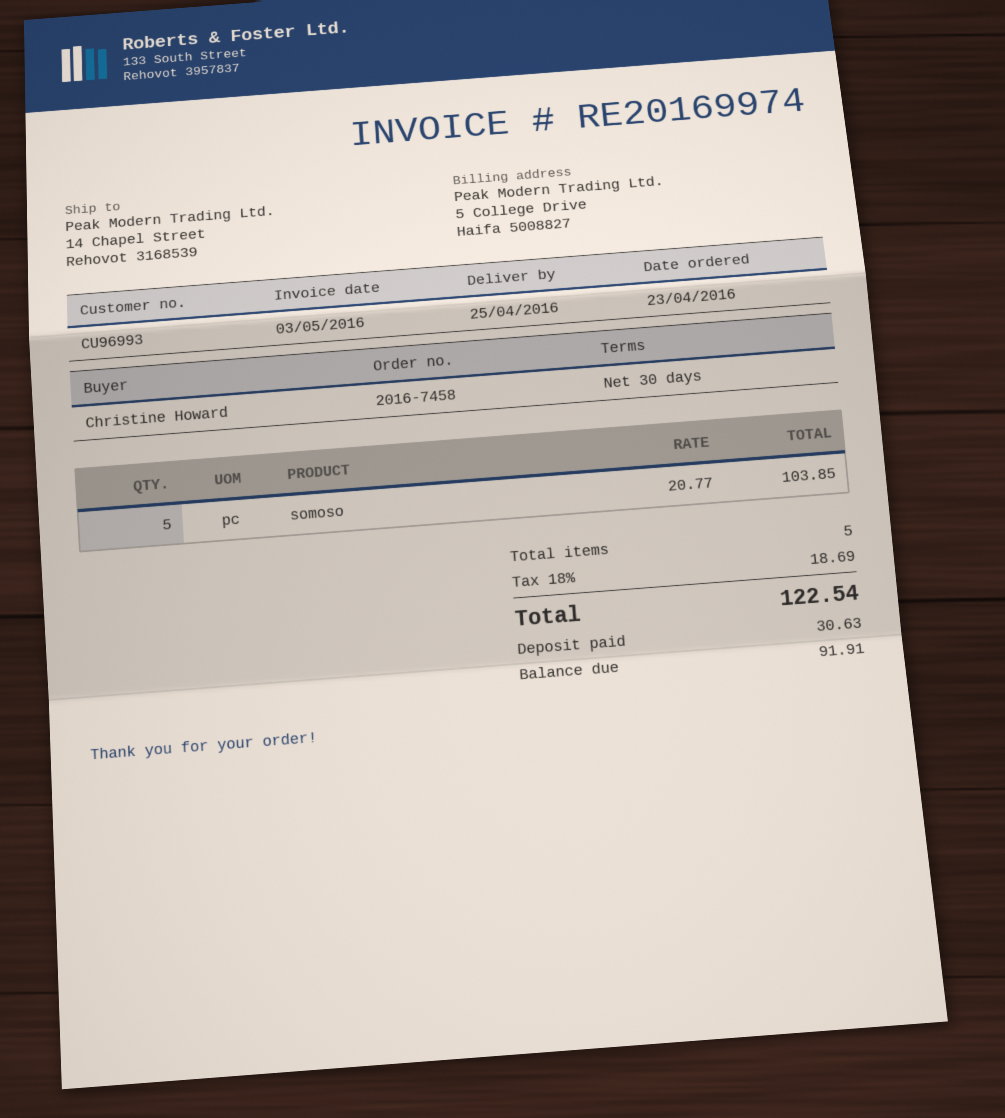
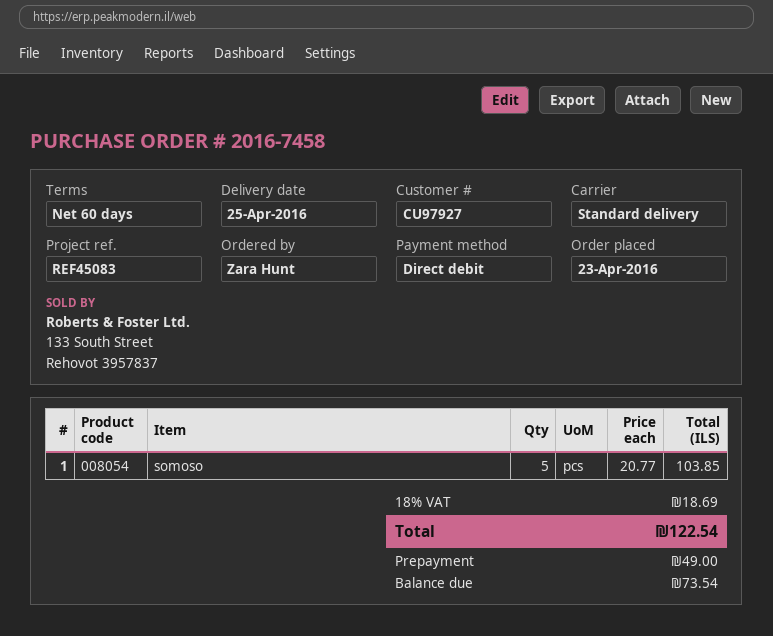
payment terms: 30 days -> 60 days
customer number: CU96993 -> CU97927
ordered by: Christine Howard -> Zara Hunt
deposit: 30.63 -> 49.00
balance: 91.91 -> 73.54

